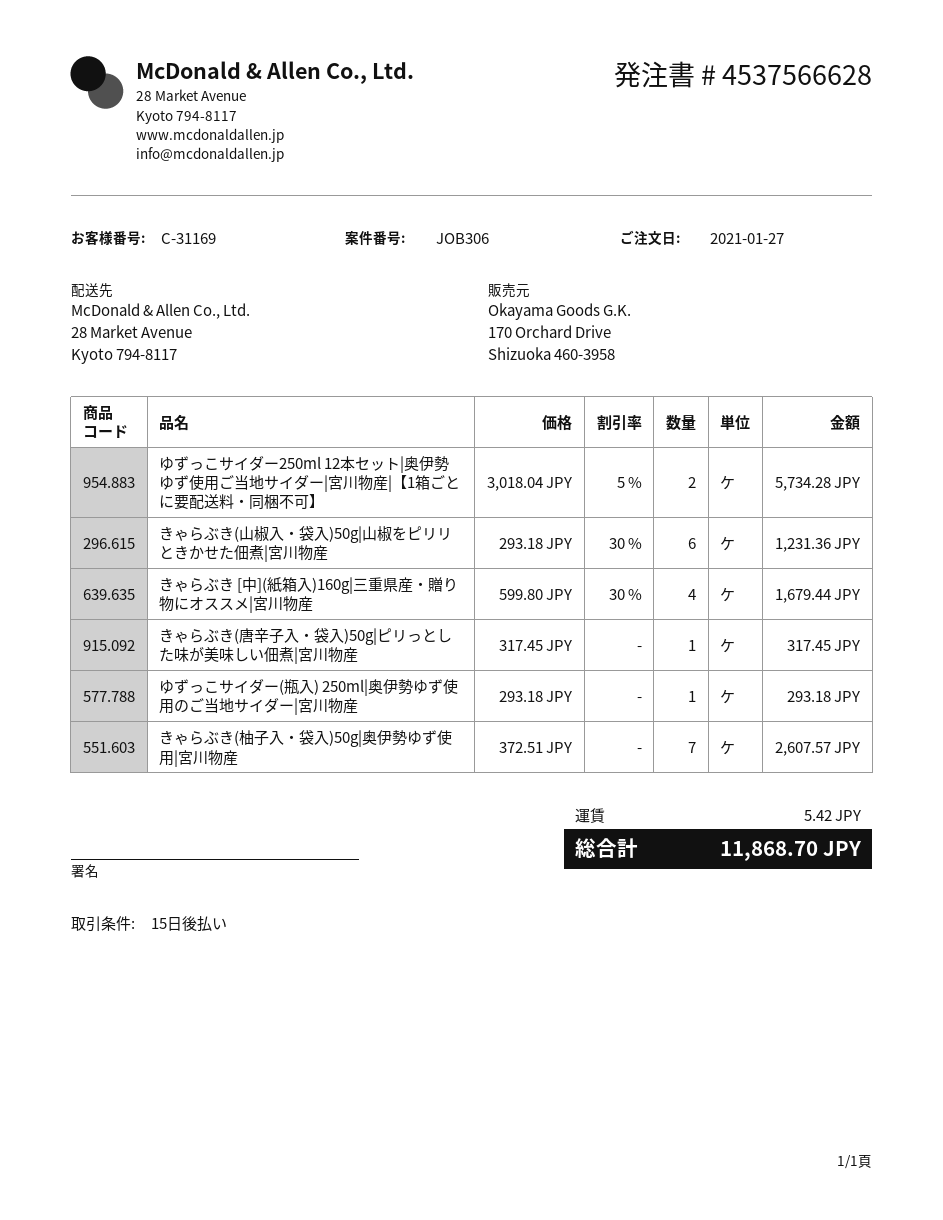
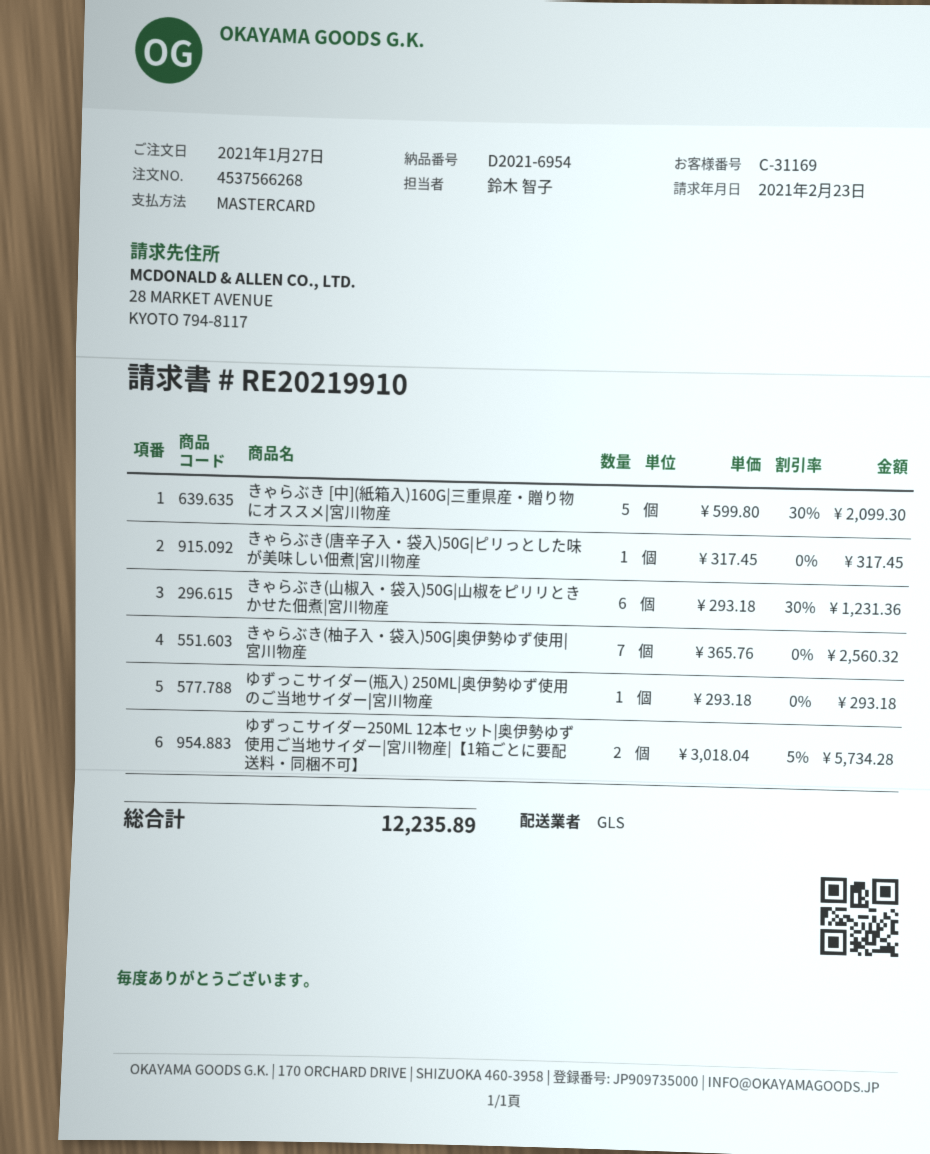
order number: 4537566628 -> 4537566268
きゃらぶき [中](紙箱入)160g|三重県産・贈り物にオススメ|宮川物産: 4 x 599.80 - 30% = 1679.44 -> 5 x 599.80 - 30% = 2099.30
きゃらぶき(柚子入・袋入)50g|奥伊勢ゆず使用|宮川物産: 7 x 372.51 = 2607.57 -> 7 x 365.76 = 2560.32
shipping: 5.42 -> none
total: 11868.70 -> 12235.89

